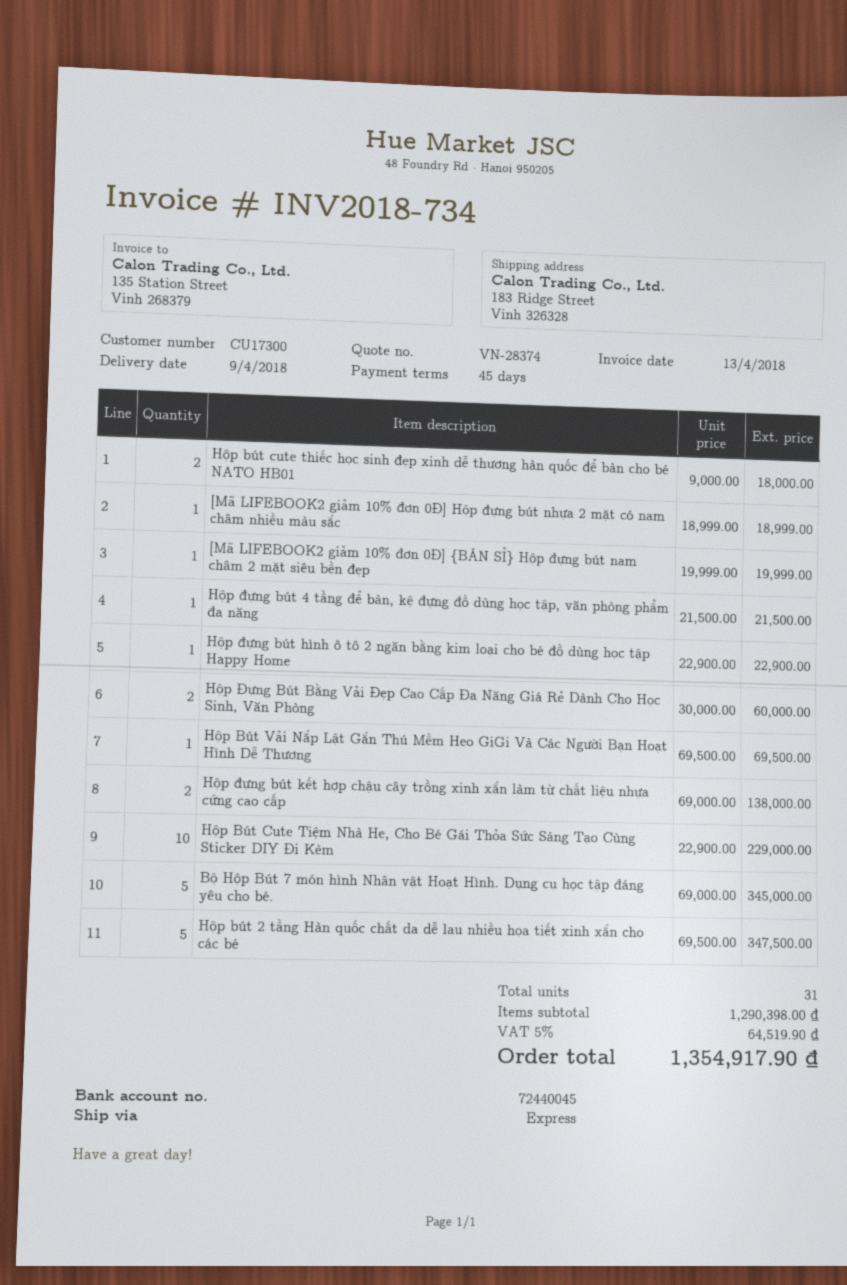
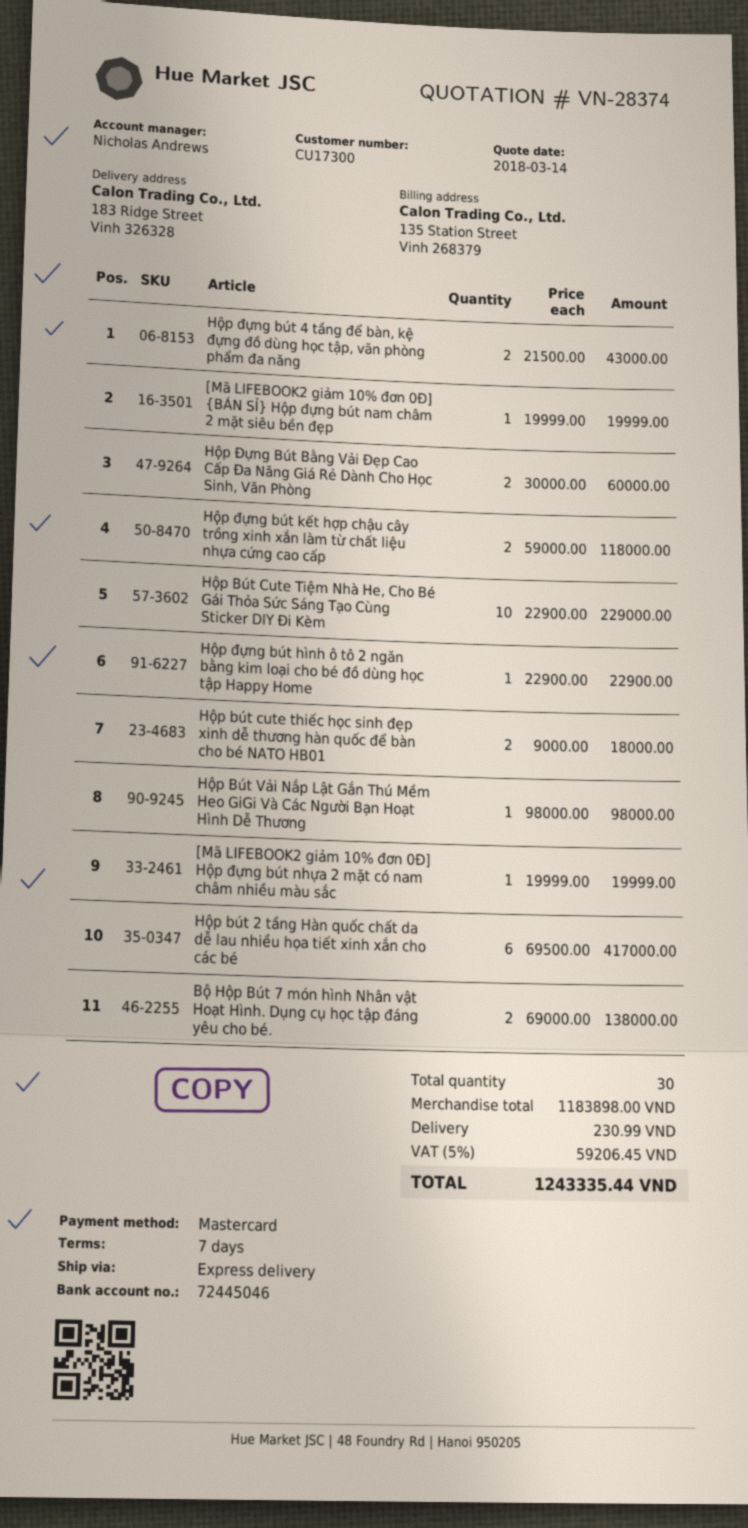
payment terms: 45 days -> 7 days
bank account: 72440045 -> 72445046
[Mã LIFEBOOK2 giảm 10% đơn 0Đ] Hộp đựng bút nhựa 2 mặt có nam châm nhiều màu sắc: 1 x 18999.00 = 18999.00 -> 1 x 19999.00 = 19999.00
Hộp đựng bút 4 tầng để bàn, kệ đựng đồ dùng học tập, văn phòng phẩm đa năng: 1 x 21500.00 = 21500.00 -> 2 x 21500.00 = 43000.00
Hộp Bút Vải Nắp Lật Gắn Thú Mềm Heo GiGi Và Các Người Bạn Hoạt Hình Dễ Thương: 1 x 69500.00 = 69500.00 -> 1 x 98000.00 = 98000.00
Hộp đựng bút kết hợp chậu cây trồng xinh xắn làm từ chất liệu nhựa cứng cao cấp: 2 x 69000.00 = 138000.00 -> 2 x 59000.00 = 118000.00
Bộ Hộp Bút 7 món hình Nhân vật Hoạt Hình. Dụng cụ học tập đáng yêu cho bé.: 5 x 69000.00 = 345000.00 -> 2 x 69000.00 = 138000.00
Hộp bút 2 tầng Hàn quốc chất da dễ lau nhiều họa tiết xinh xắn cho các bé: 5 x 69500.00 = 347500.00 -> 6 x 69500.00 = 417000.00
total quantity: 31 -> 30
subtotal: 1290398.00 -> 1183898.00
shipping: none -> 230.99
tax: 5% = 64519.90 -> 5% = 59206.45
total: 1354917.90 -> 1243335.44

